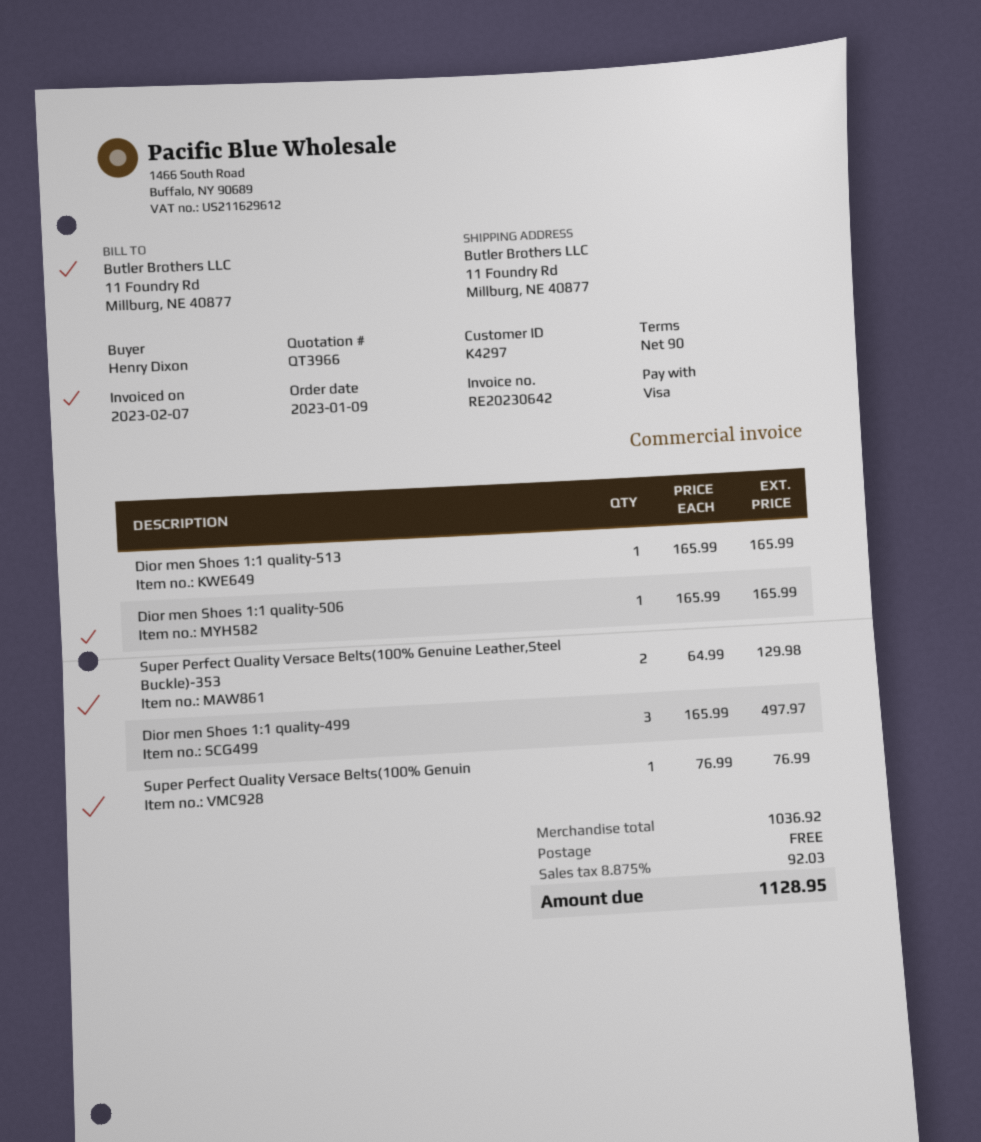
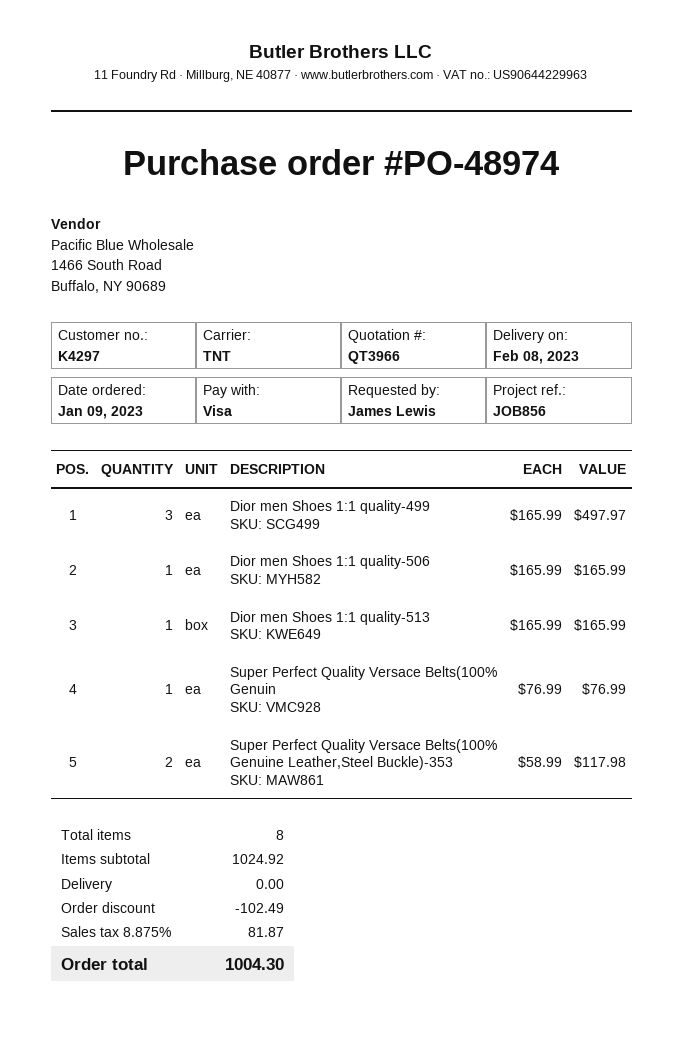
ordered by: Henry Dixon -> James Lewis
Super Perfect Quality Versace Belts(100% Genuine Leather,Steel Buckle)-353: 2 x 64.99 = 129.98 -> 2 x 58.99 = 117.98
subtotal: 1036.92 -> 1024.92
discount: none -> 102.49
tax: 8.875% = 92.03 -> 8.875% = 81.87
total: 1128.95 -> 1004.30

